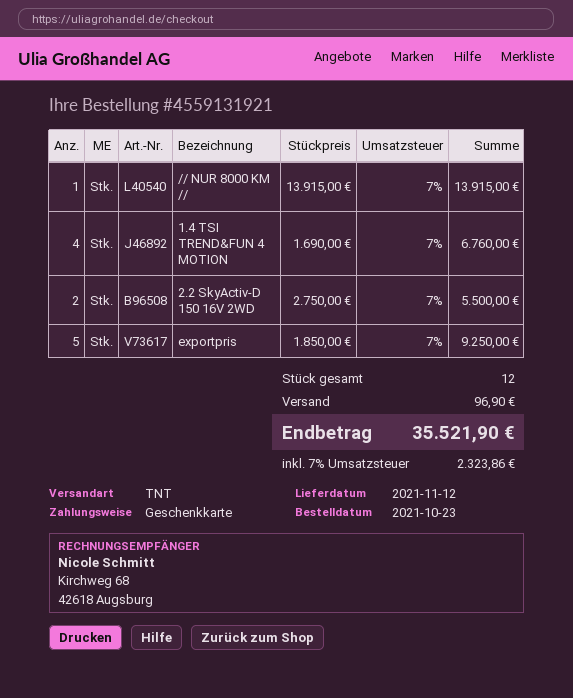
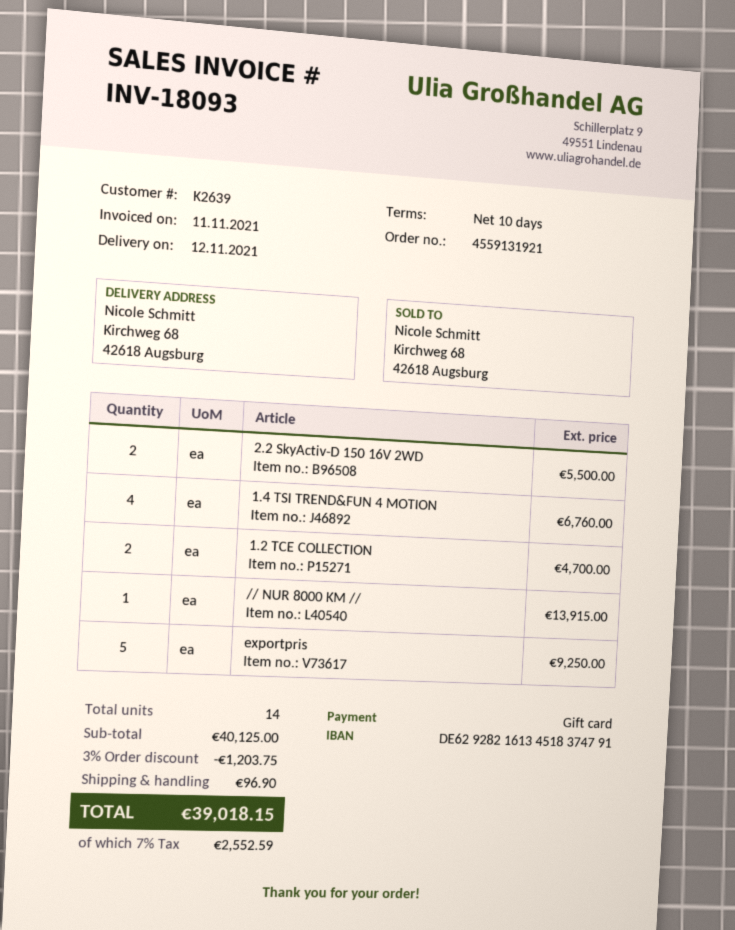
1.2 TCE COLLECTION: none -> 2 for 4700.00
total quantity: 12 -> 14
discount: none -> 3% = 1203.75
tax: 7% = 2323.86 -> 7% = 2552.59
total: 35521.90 -> 39018.15

